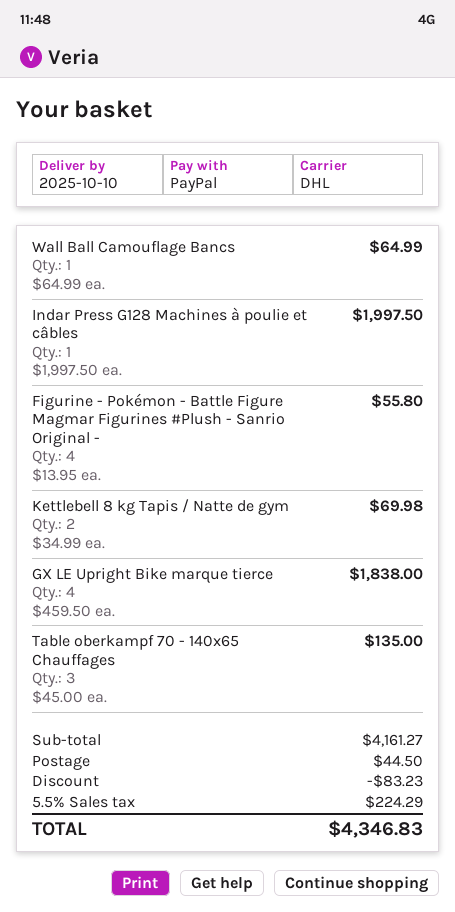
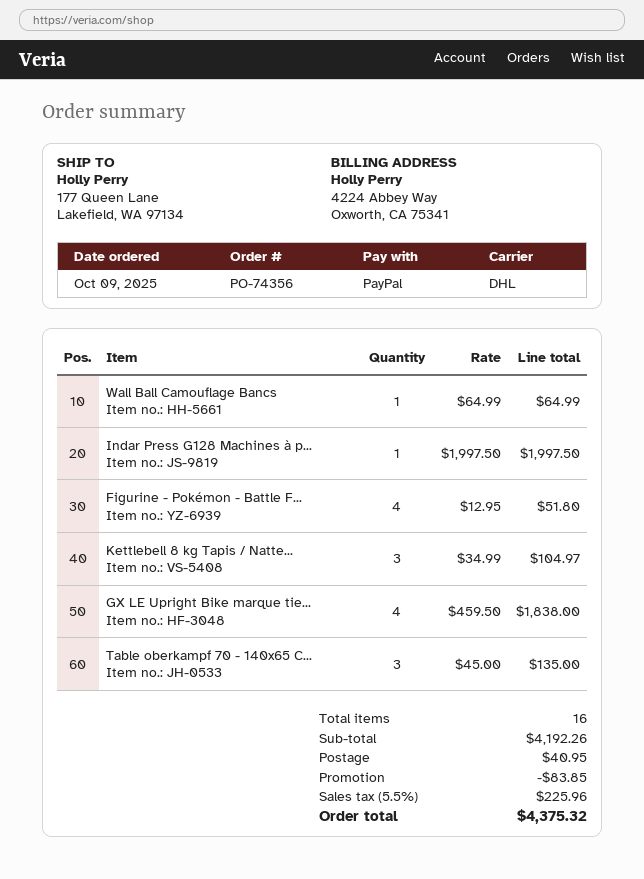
Figurine - Pokémon - Battle Figure Magmar Figurines #Plush - Sanrio Original -: 4 x 13.95 = 55.80 -> 4 x 12.95 = 51.80
Kettlebell 8 kg Tapis / Natte de gym: 2 x 34.99 = 69.98 -> 3 x 34.99 = 104.97
subtotal: 4161.27 -> 4192.26
discount: 83.23 -> 83.85
shipping: 44.50 -> 40.95
tax: 5.5% = 224.29 -> 5.5% = 225.96
total: 4346.83 -> 4375.32

